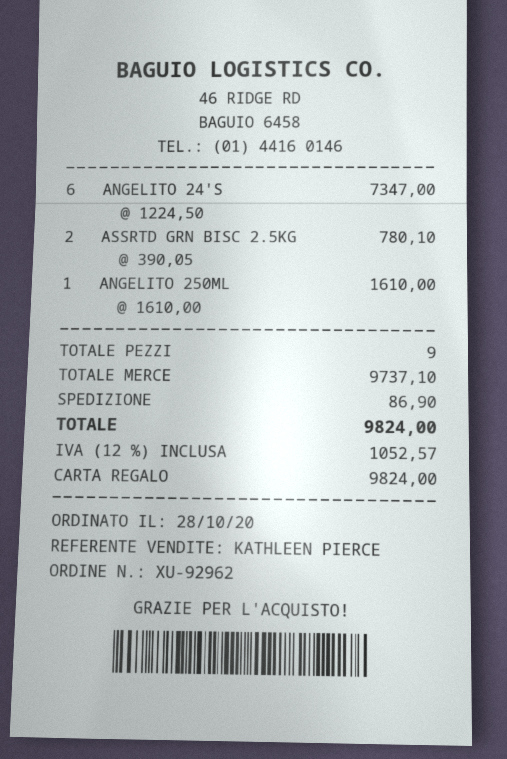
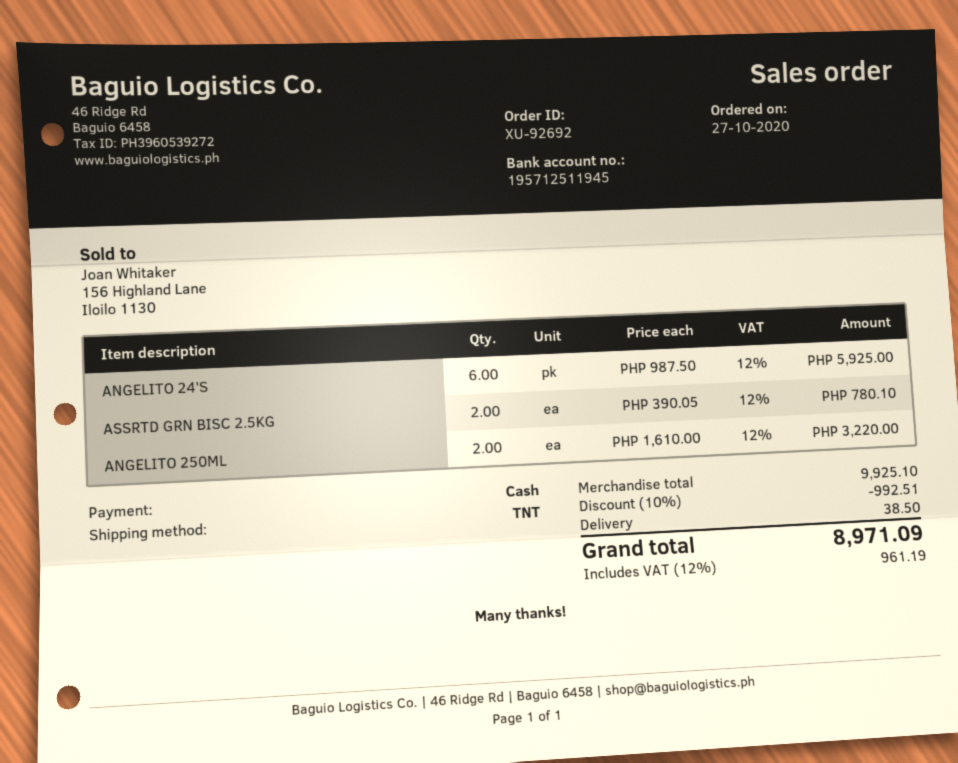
order number: XU-92962 -> XU-92692
order date: 2020-10-28 -> 2020-10-27
payment method: gift card -> cash
ANGELITO 24'S: 6 x 1224.50 = 7347.00 -> 6 x 987.50 = 5925.00
ANGELITO 250ML: 1 x 1610.00 = 1610.00 -> 2 x 1610.00 = 3220.00
subtotal: 9737.10 -> 9925.10
discount: none -> 10% = 992.51
shipping: 86.90 -> 38.50
tax: 12% = 1052.57 -> 12% = 961.19
total: 9824.00 -> 8971.09

